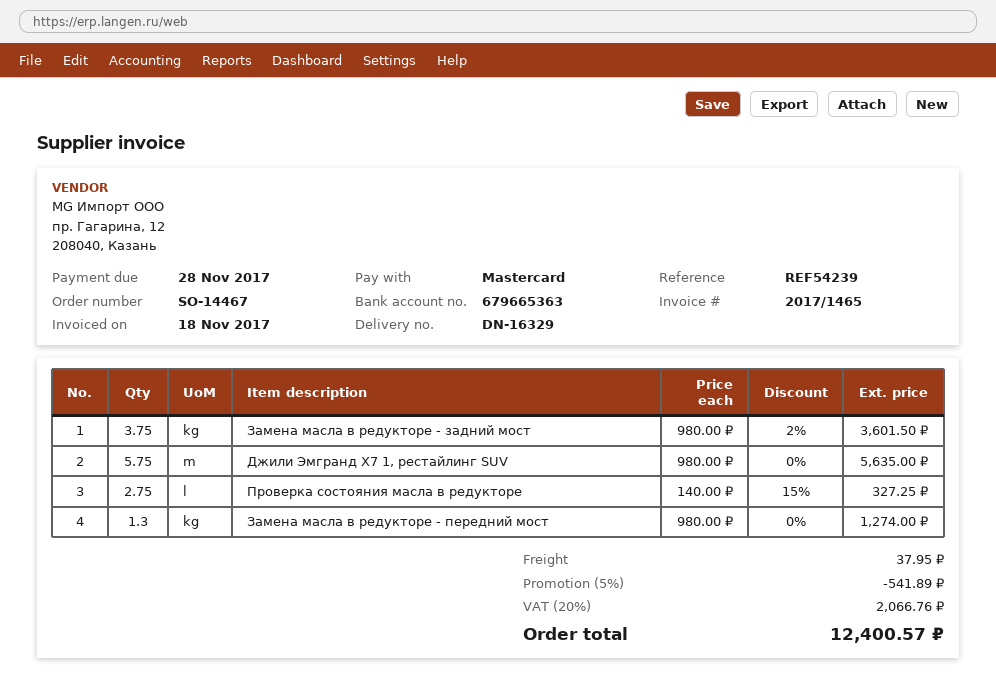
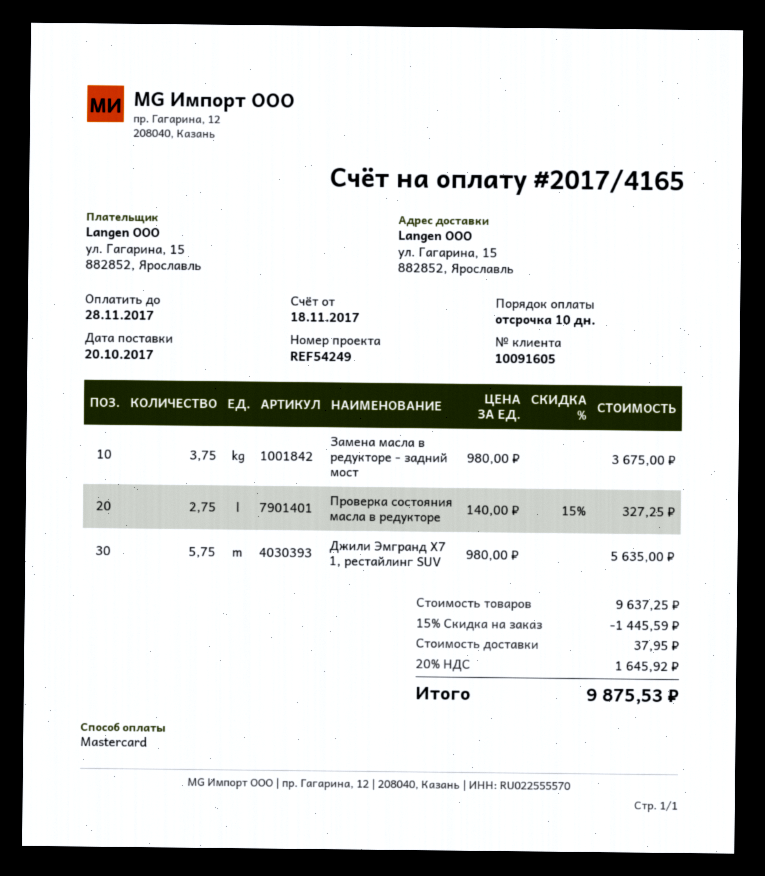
invoice number: 2017/1465 -> 2017/4165
reference: REF54239 -> REF54249
Замена масла в редукторе - задний мост: 3.75 x 980.00 - 2% = 3601.50 -> 3.75 x 980.00 = 3675.00
Замена масла в редукторе - передний мост: 1.3 x 980.00 = 1274.00 -> none
discount: 5% = 541.89 -> 15% = 1445.59
tax: 20% = 2066.76 -> 20% = 1645.92
total: 12400.57 -> 9875.53

